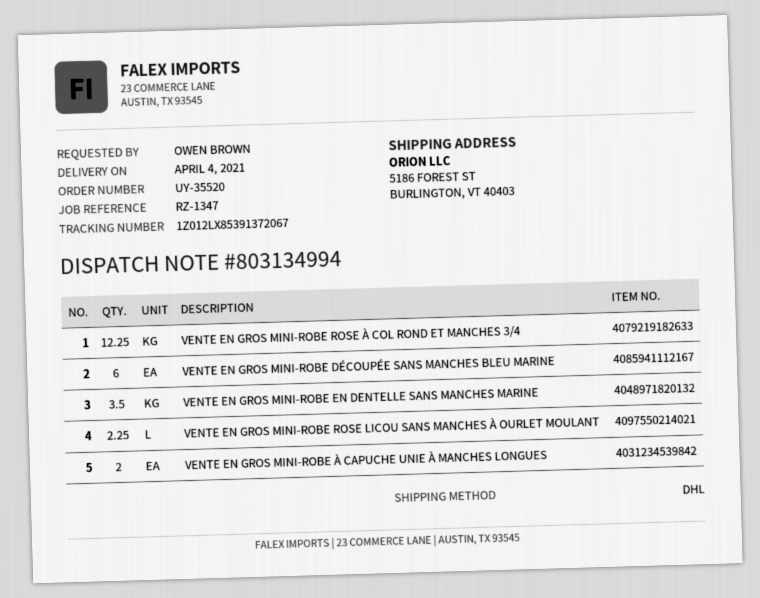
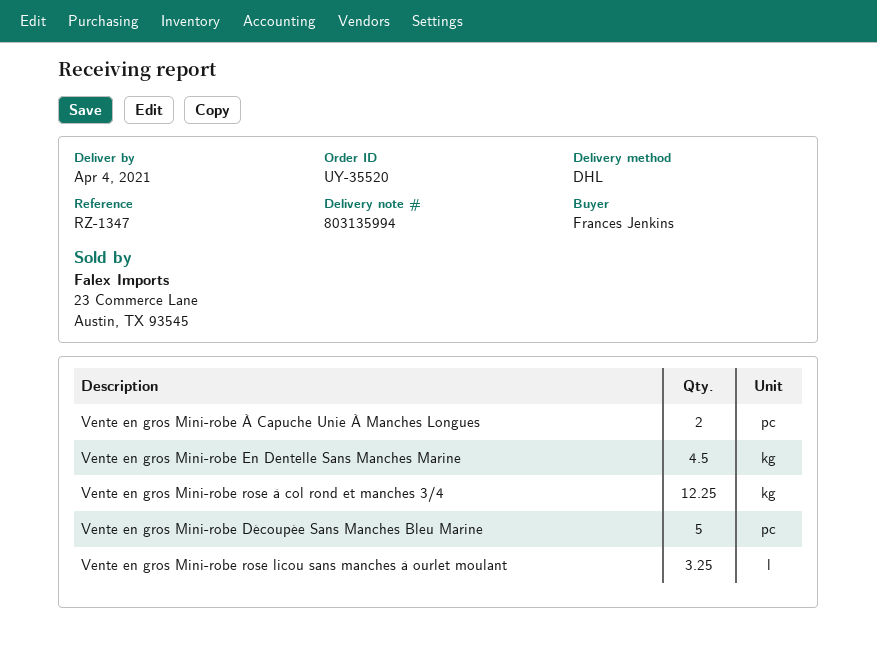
delivery note number: 803134994 -> 803135994
ordered by: OWEN BROWN -> Frances Jenkins
VENTE EN GROS MINI-ROBE DÉCOUPÉE SANS MANCHES BLEU MARINE: 6 -> 5
VENTE EN GROS MINI-ROBE EN DENTELLE SANS MANCHES MARINE: 3.5 -> 4.5
VENTE EN GROS MINI-ROBE ROSE LICOU SANS MANCHES À OURLET MOULANT: 2.25 -> 3.25

